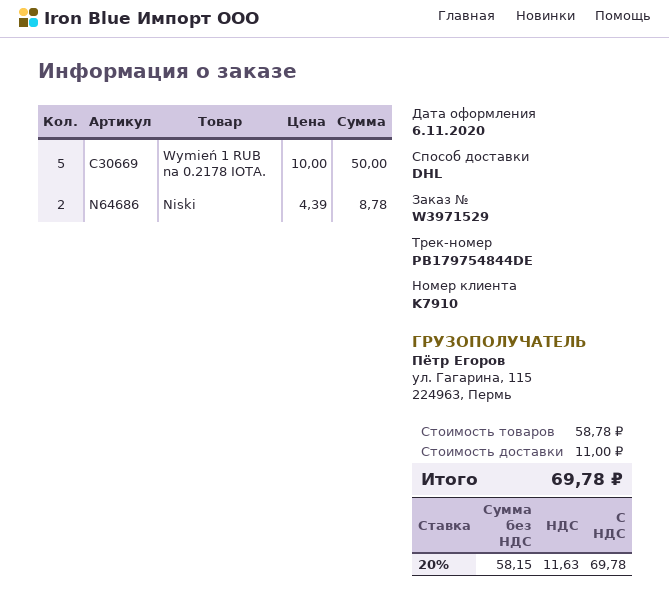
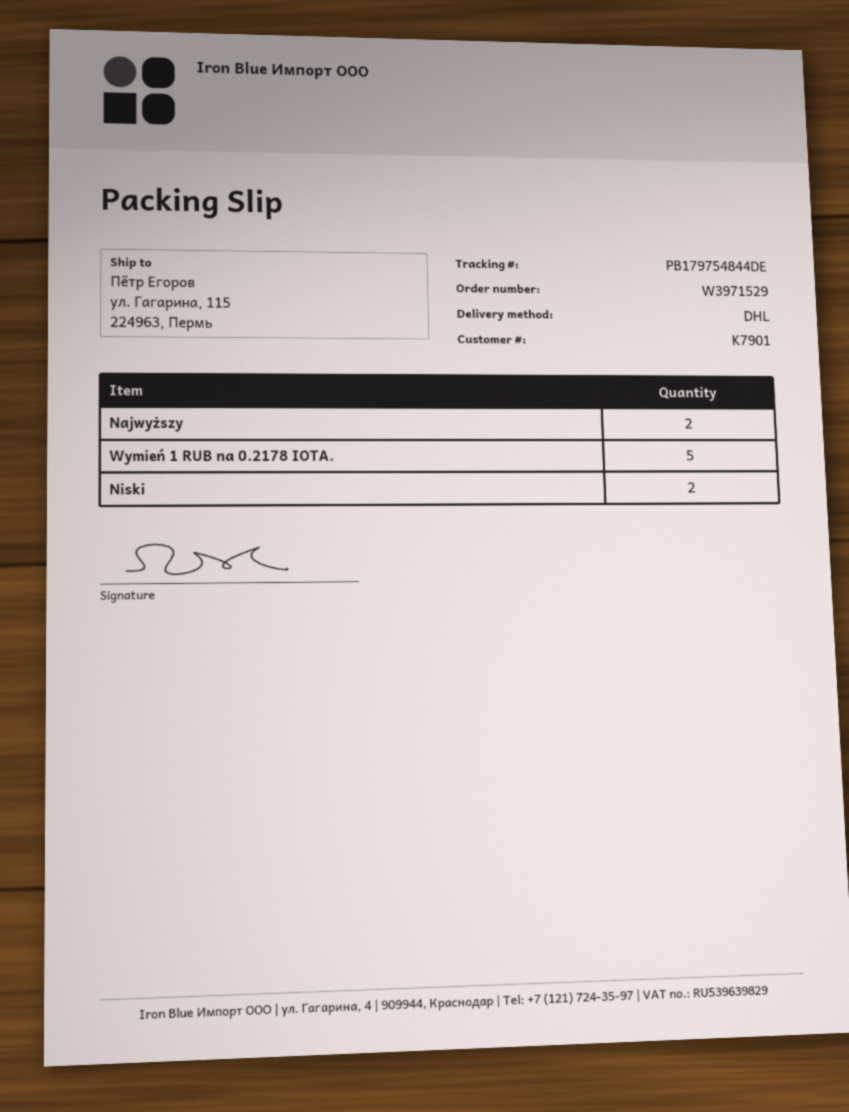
customer number: K7910 -> K7901
Najwyższy: none -> 2

